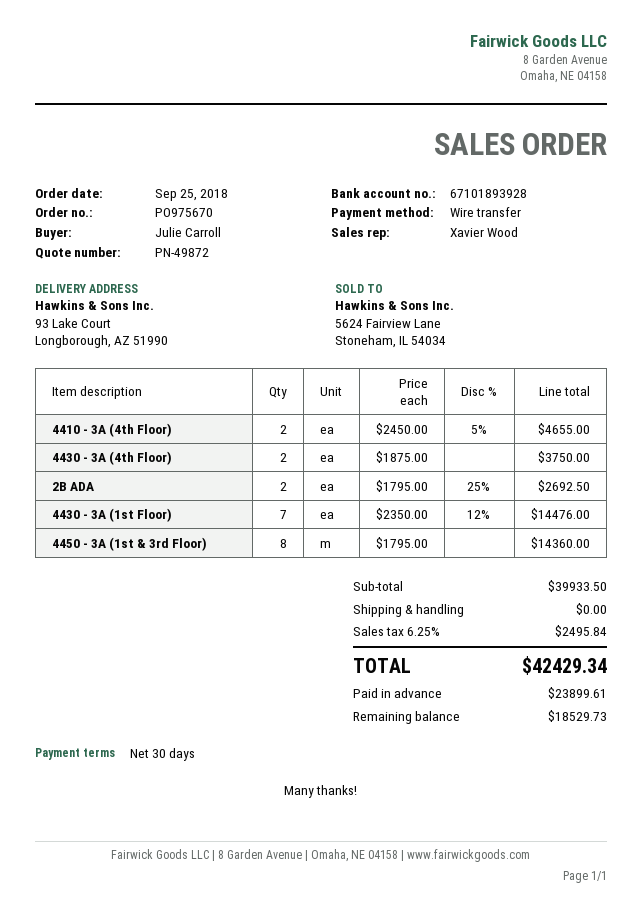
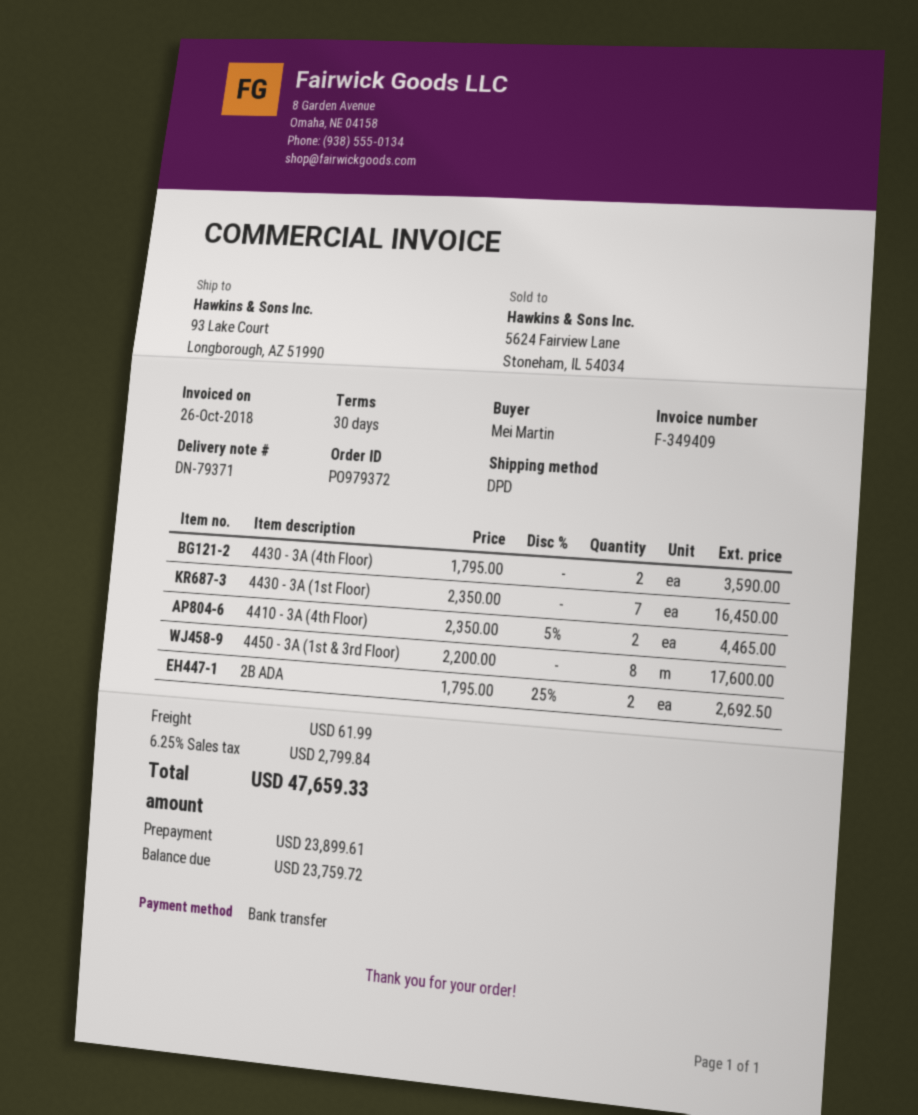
order number: PO975670 -> PO979372
ordered by: Julie Carroll -> Mei Martin
4410 - 3A (4th Floor): 2 x 2450.00 - 5% = 4655.00 -> 2 x 2350.00 - 5% = 4465.00
4430 - 3A (4th Floor): 2 x 1875.00 = 3750.00 -> 2 x 1795.00 = 3590.00
4430 - 3A (1st Floor): 7 x 2350.00 - 12% = 14476.00 -> 7 x 2350.00 = 16450.00
4450 - 3A (1st & 3rd Floor): 8 x 1795.00 = 14360.00 -> 8 x 2200.00 = 17600.00
shipping: 0.00 -> 61.99
tax: 6.25% = 2495.84 -> 6.25% = 2799.84
total: 42429.34 -> 47659.33
balance: 18529.73 -> 23759.72

